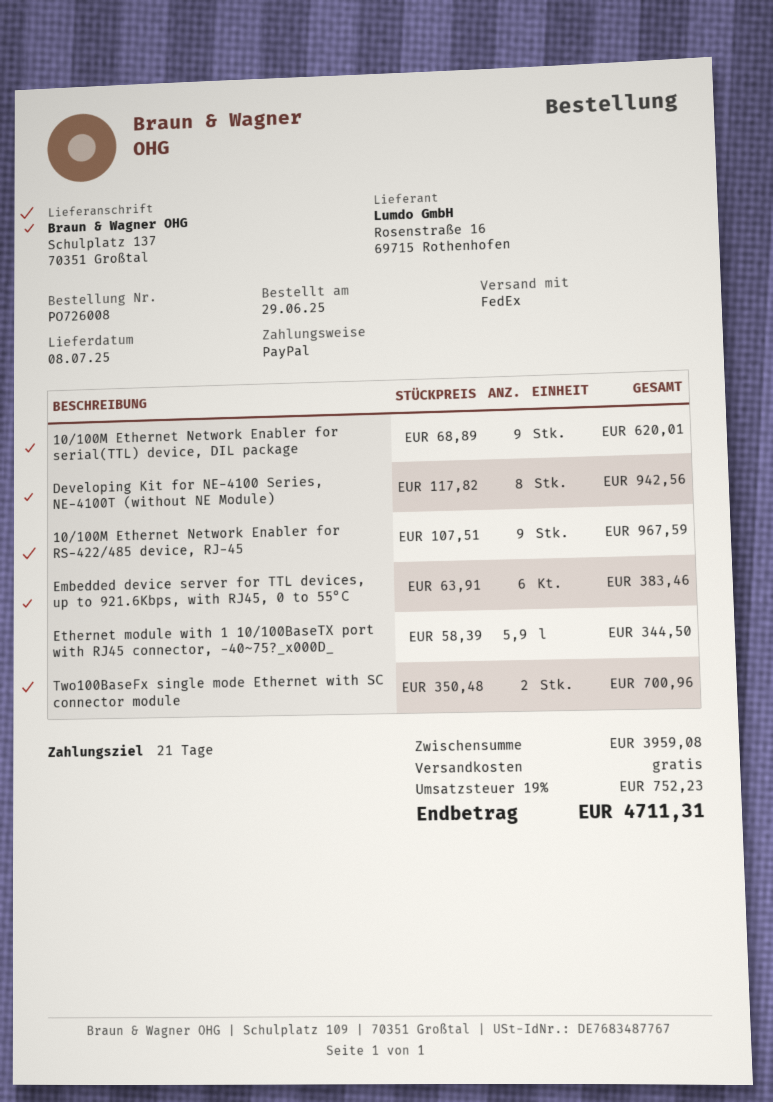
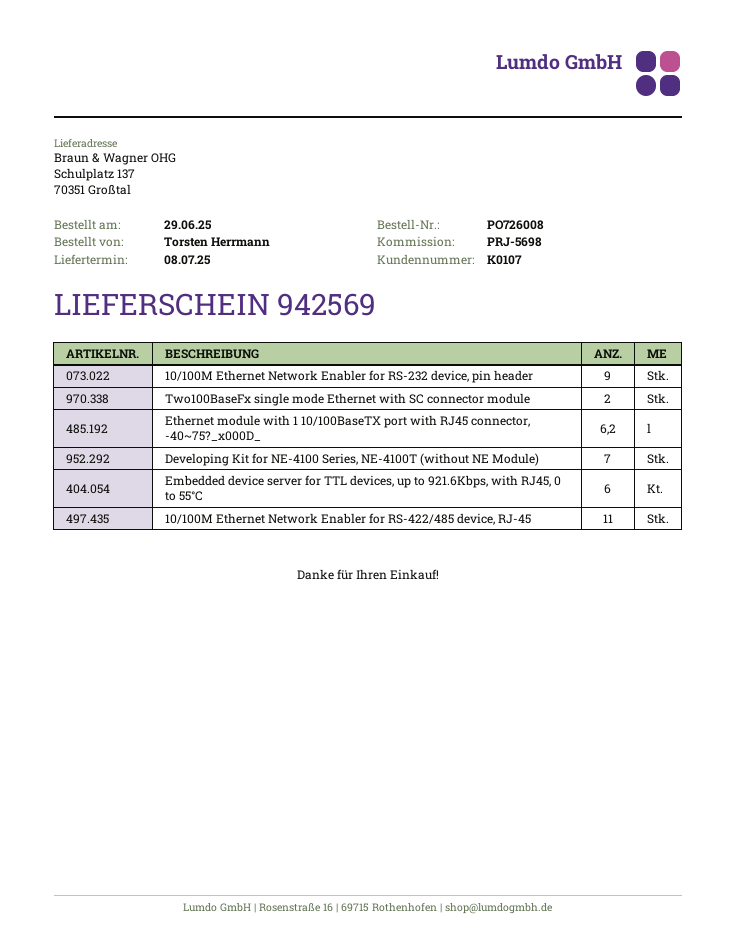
10/100M Ethernet Network Enabler for serial(TTL) device, DIL package: 9 -> none
Developing Kit for NE-4100 Series, NE-4100T (without NE Module): 8 -> 7
10/100M Ethernet Network Enabler for RS-422/485 device, RJ-45: 9 -> 11
Ethernet module with 1 10/100BaseTX port with RJ45 connector, -40~75?_x000D_: 5.9 -> 6.2
10/100M Ethernet Network Enabler for RS-232 device, pin header: none -> 9

